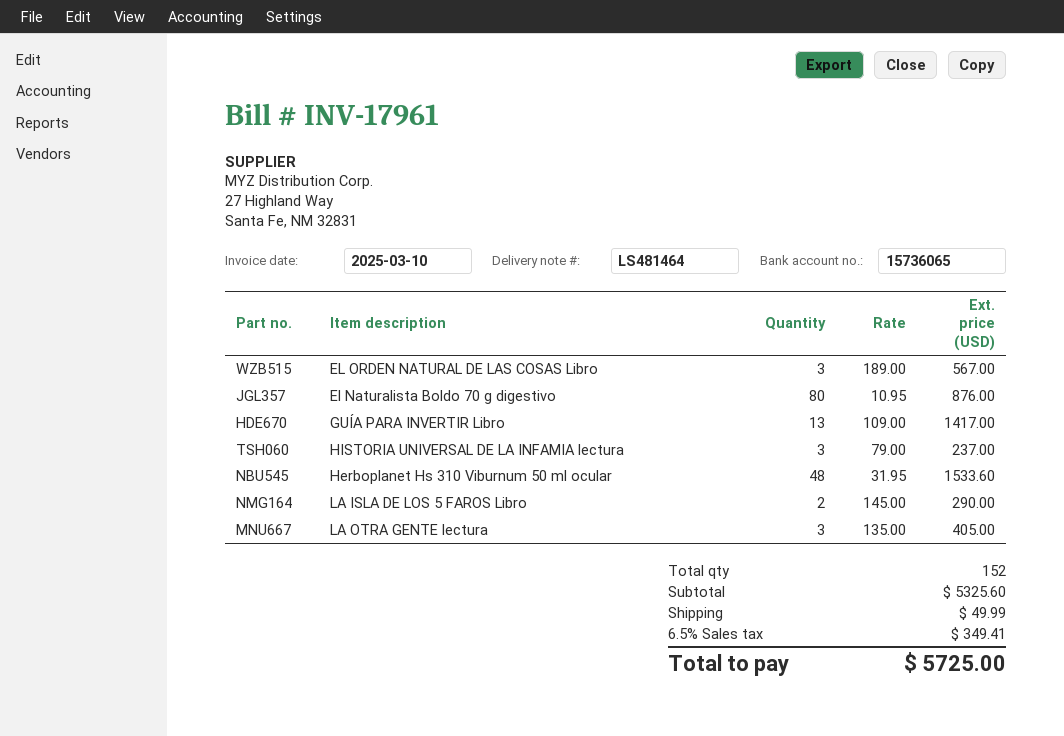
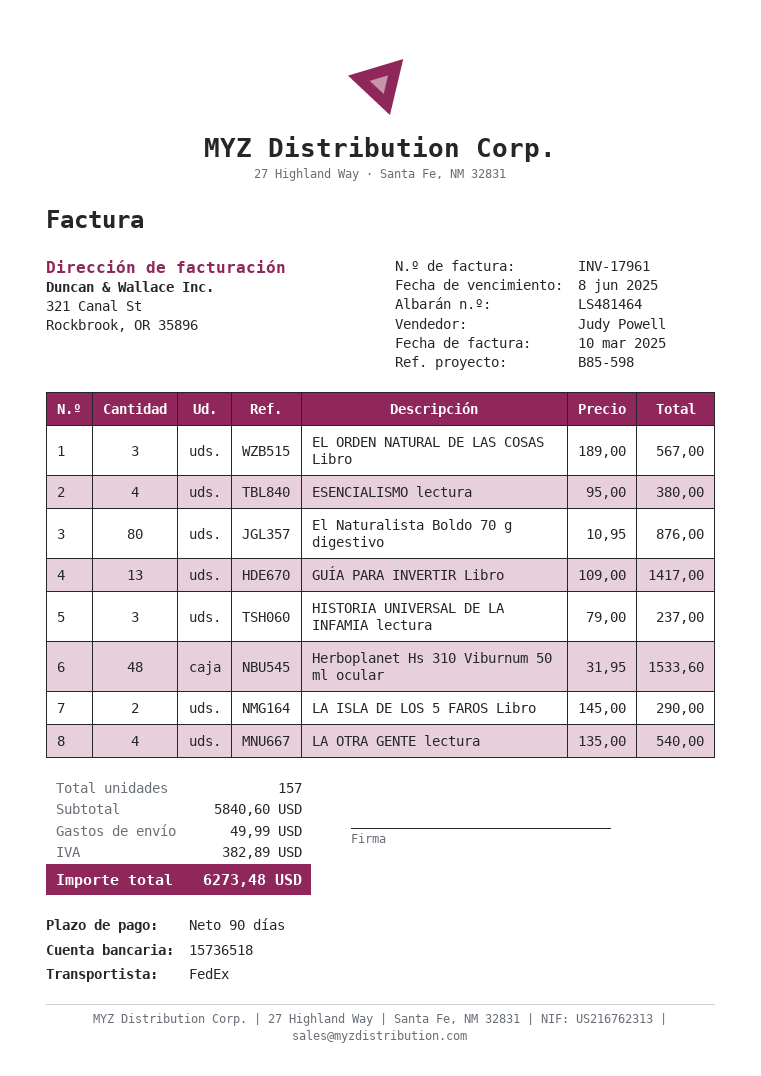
bank account: 15736065 -> 15736518
LA OTRA GENTE lectura: 3 x 135.00 = 405.00 -> 4 x 135.00 = 540.00
ESENCIALISMO lectura: none -> 4 x 95.00 = 380.00
total quantity: 152 -> 157
subtotal: 5325.60 -> 5840.60
tax: 349.41 -> 382.89
total: 5725.00 -> 6273.48

